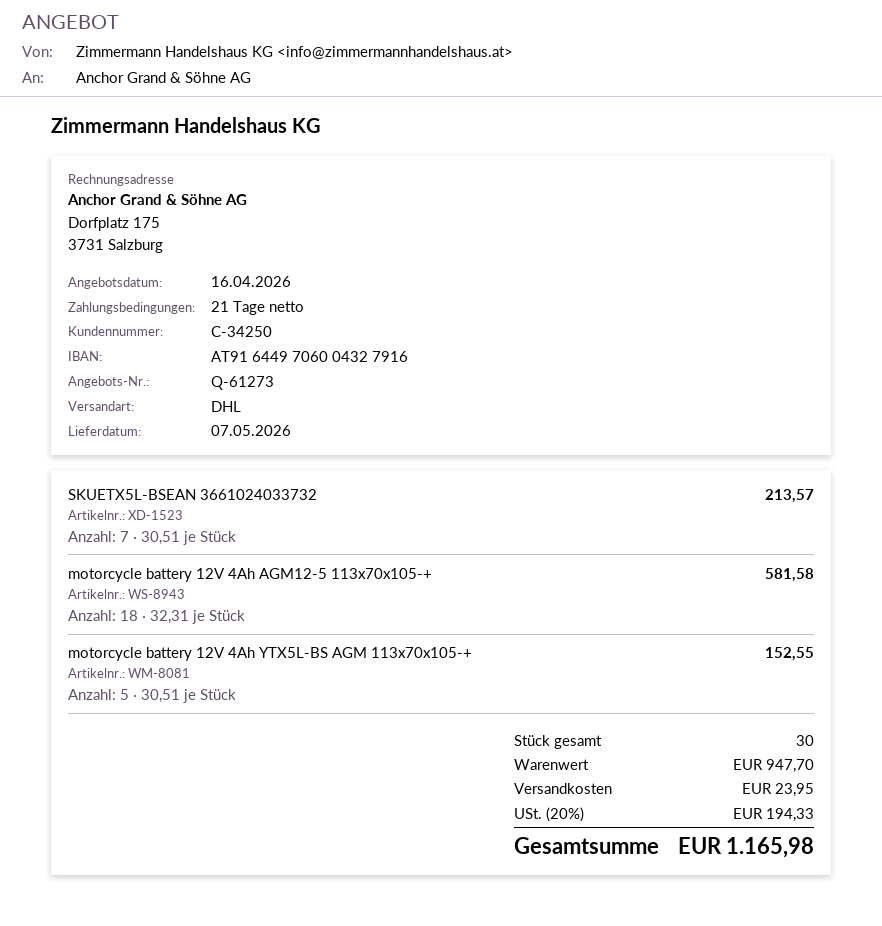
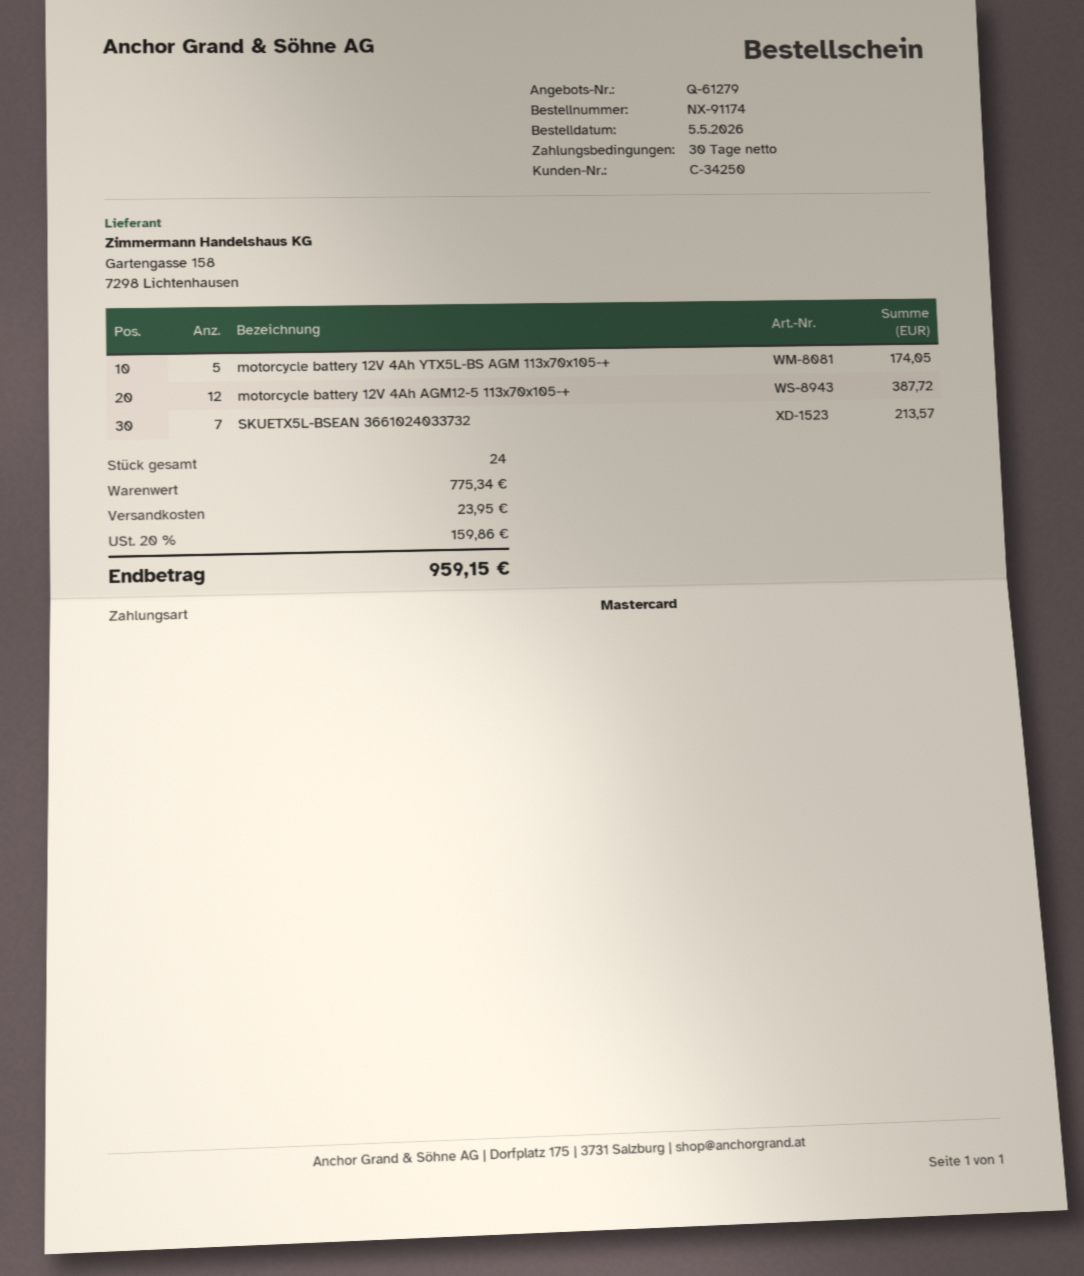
quote number: Q-61273 -> Q-61279
payment terms: 21 days -> 30 days
motorcycle battery 12V 4Ah AGM12-5 113x70x105-+: 18 for 581.58 -> 12 for 387.72
motorcycle battery 12V 4Ah YTX5L-BS AGM 113x70x105-+: 5 for 152.55 -> 5 for 174.05
total quantity: 30 -> 24
subtotal: 947.70 -> 775.34
tax: 20% = 194.33 -> 20% = 159.86
total: 1165.98 -> 959.15

